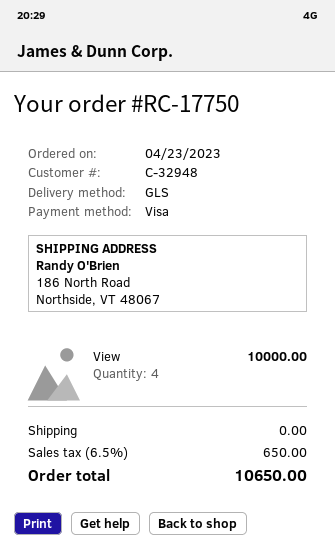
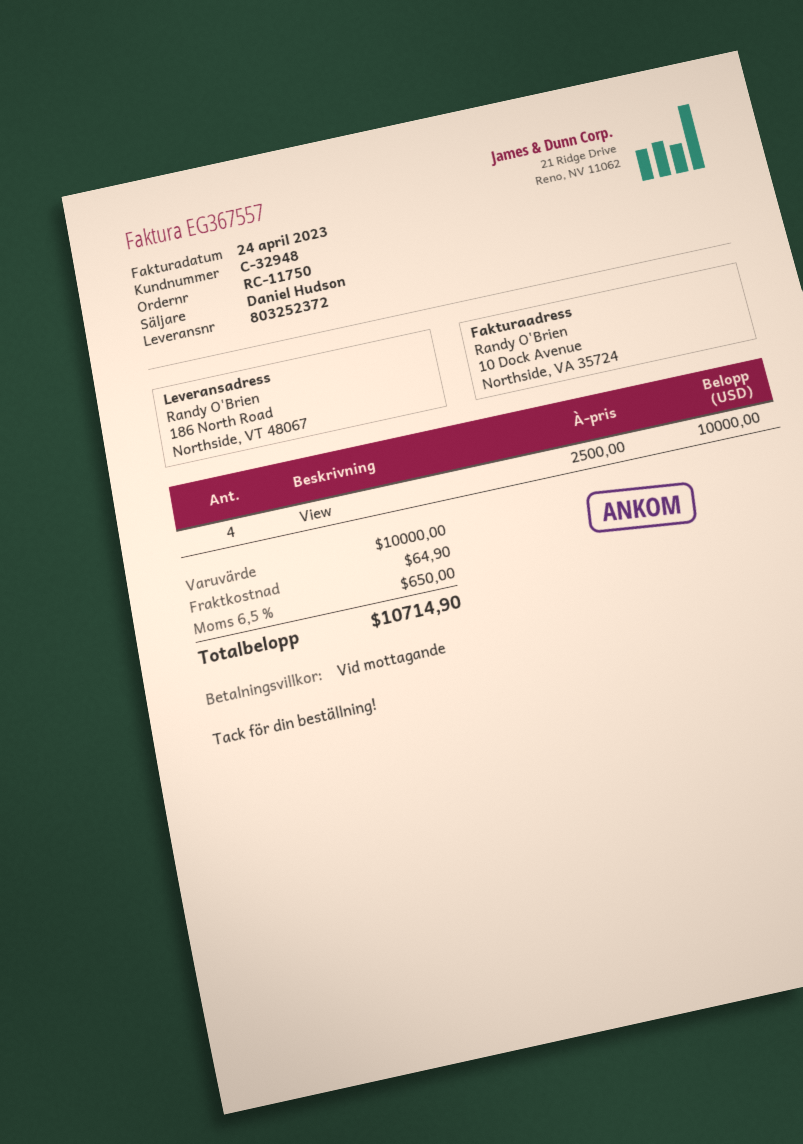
order number: RC-17750 -> RC-11750
shipping: 0.00 -> 64.90
total: 10650.00 -> 10714.90

